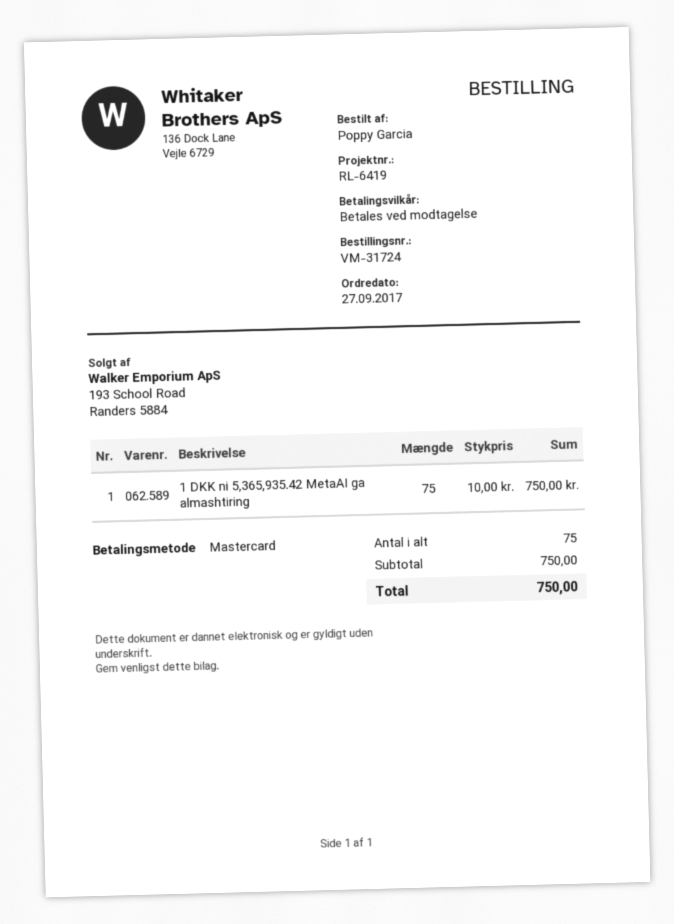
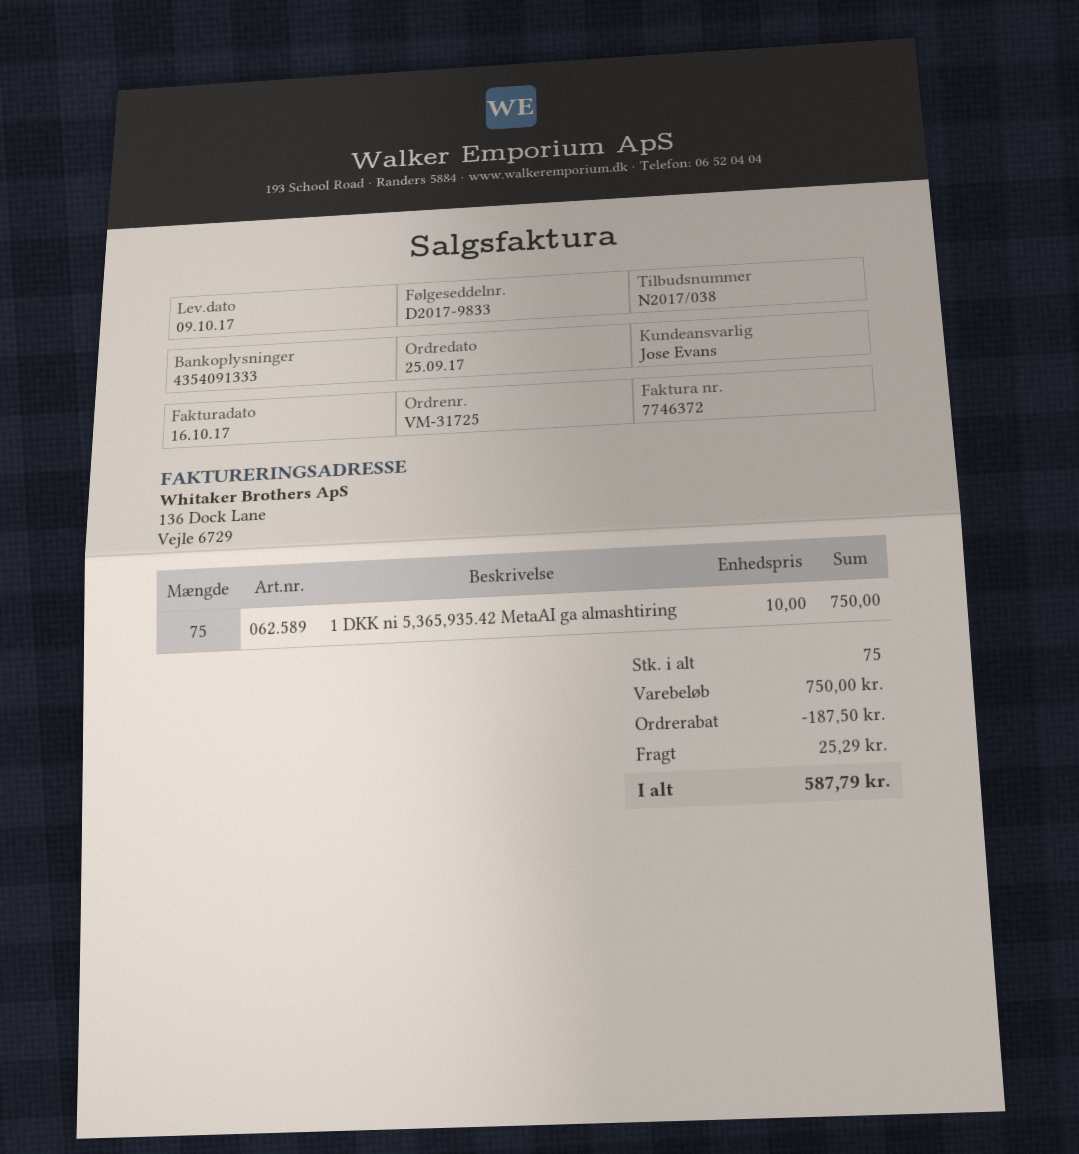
order number: VM-31724 -> VM-31725
order date: 2017-09-27 -> 2017-09-25
discount: none -> 187.50
shipping: none -> 25.29
total: 750.00 -> 587.79

